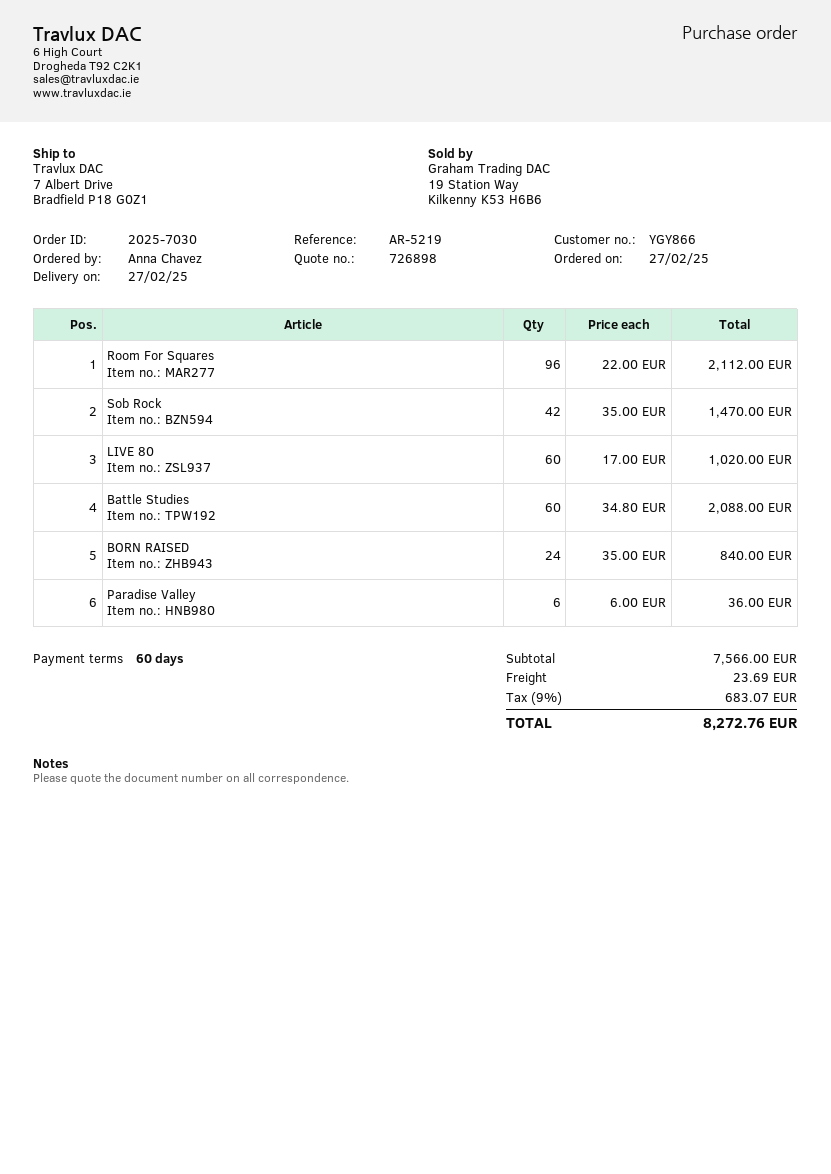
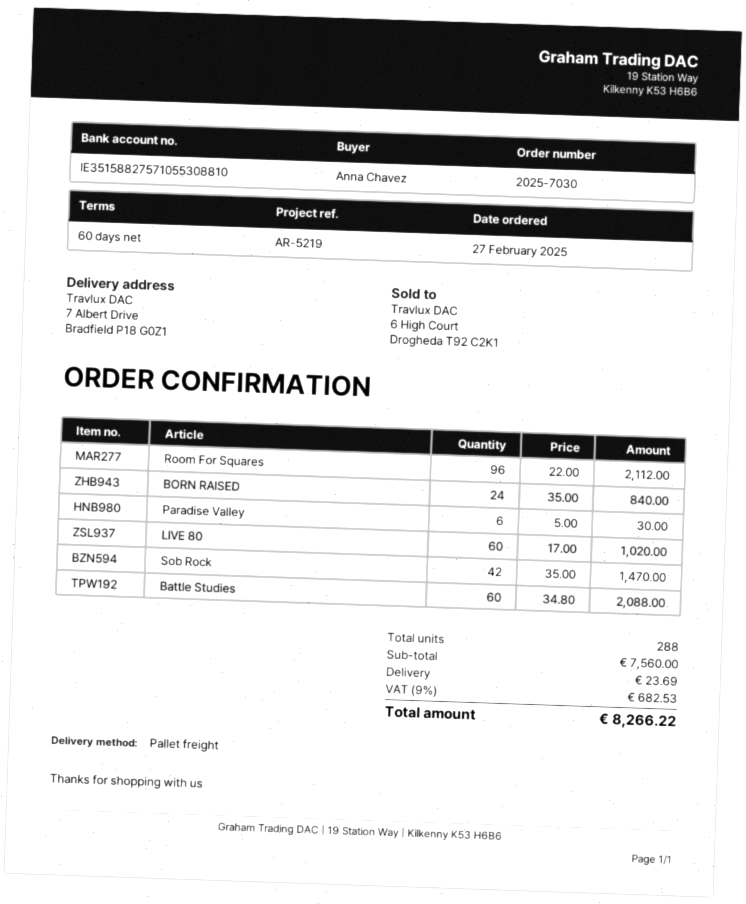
Paradise Valley: 6 x 6.00 = 36.00 -> 6 x 5.00 = 30.00
subtotal: 7566.00 -> 7560.00
tax: 9% = 683.07 -> 9% = 682.53
total: 8272.76 -> 8266.22

